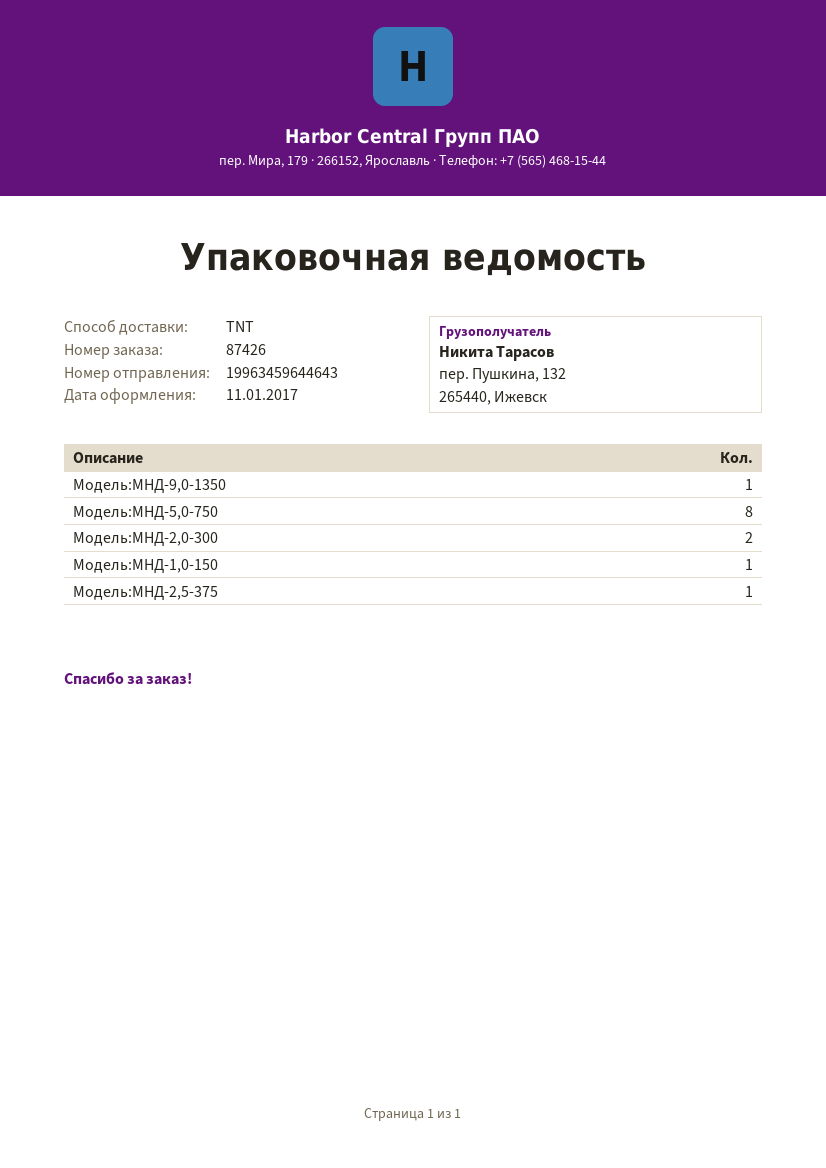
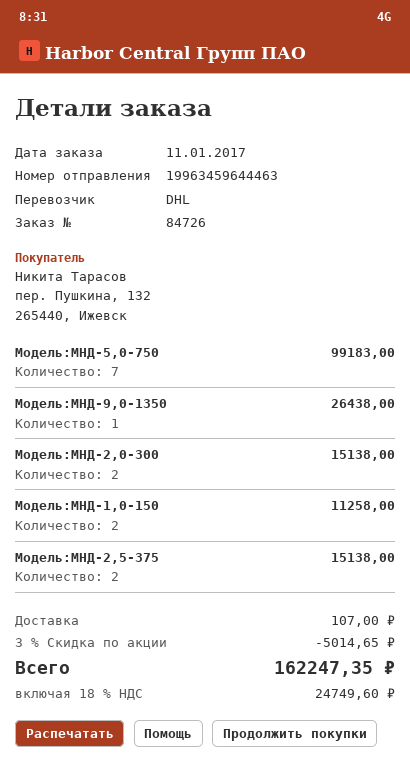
order number: 87426 -> 84726
shipping method: TNT -> DHL
tracking number: 19963459644643 -> 19963459644463
Модель:МНД-5,0-750: 8 -> 7
Модель:МНД-1,0-150: 1 -> 2
Модель:МНД-2,5-375: 1 -> 2

